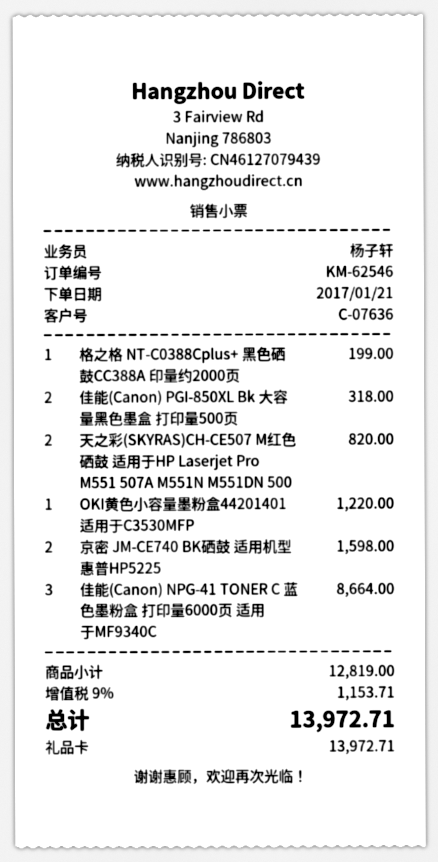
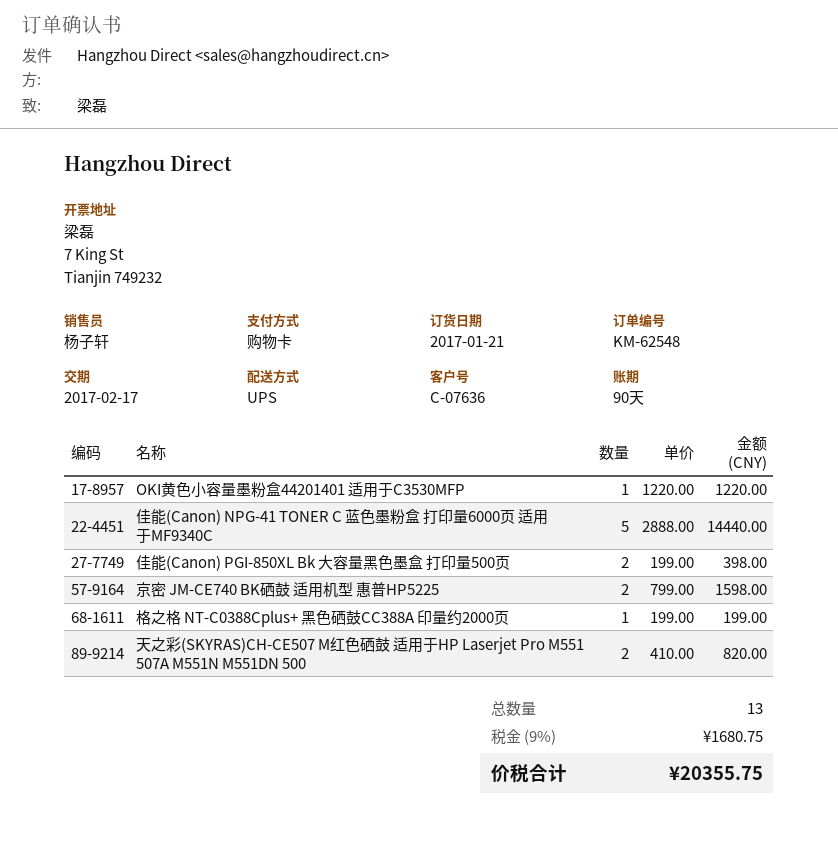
order number: KM-62546 -> KM-62548
佳能(Canon) PGI-850XL Bk 大容量黑色墨盒 打印量500页: 2 for 318.00 -> 2 for 398.00
佳能(Canon) NPG-41 TONER C 蓝色墨粉盒 打印量6000页 适用于MF9340C: 3 for 8664.00 -> 5 for 14440.00
tax: 9% = 1153.71 -> 9% = 1680.75
total: 13972.71 -> 20355.75

